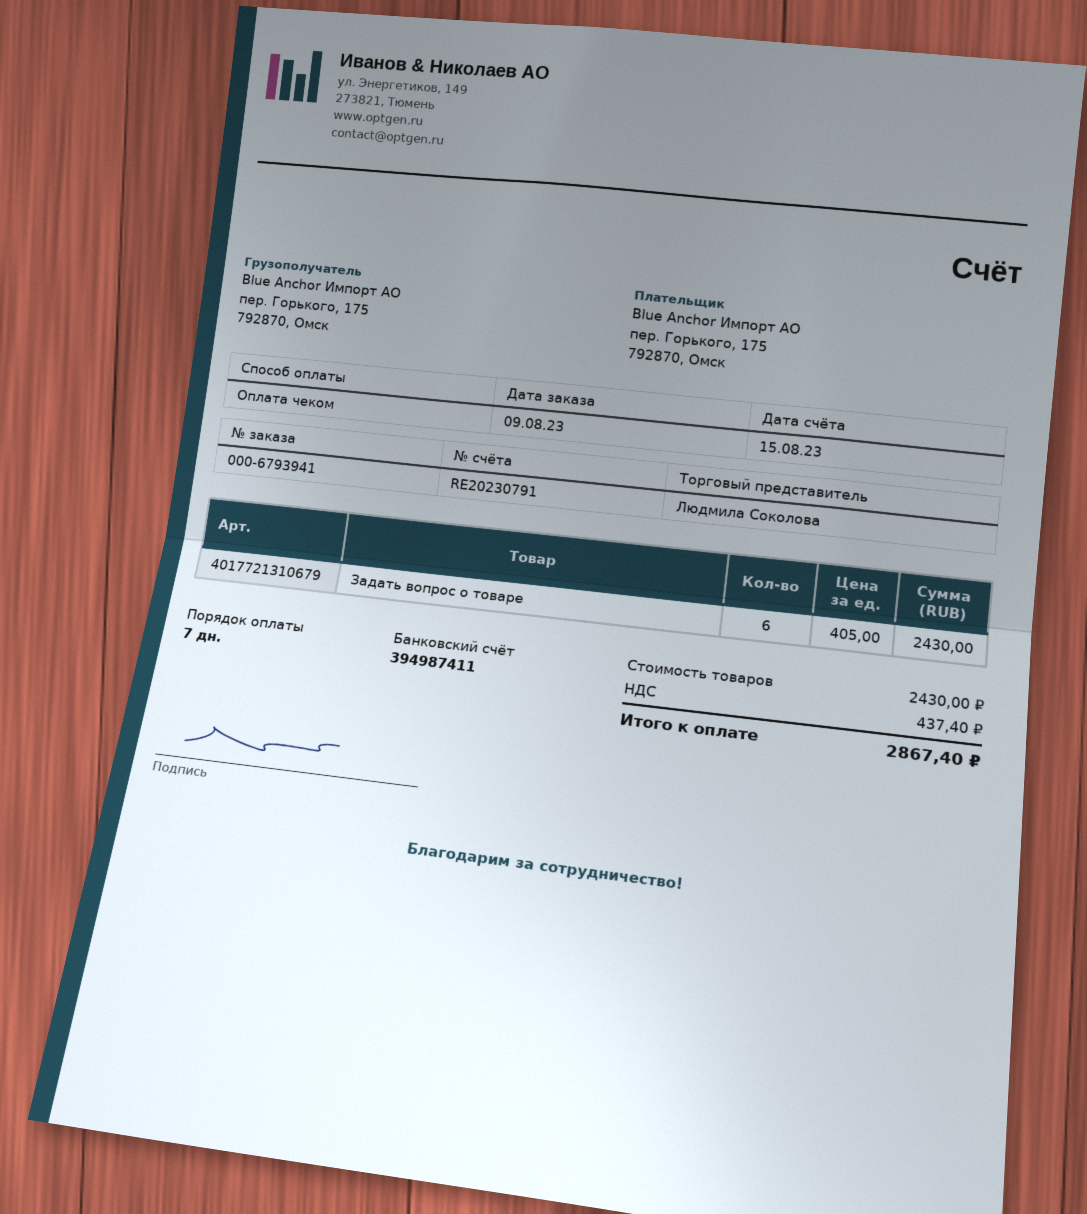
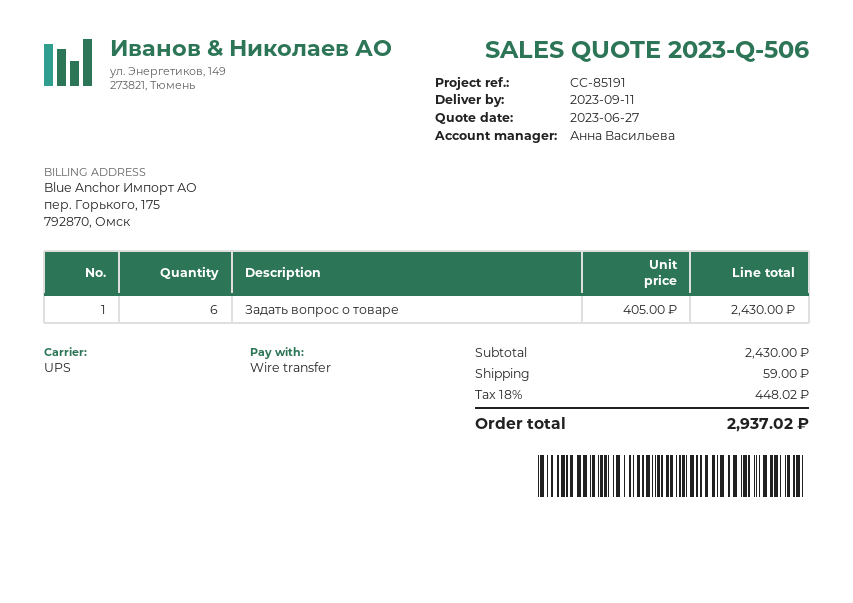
sales rep: Людмила Соколова -> Анна Васильева
payment method: cheque -> bank transfer
shipping: none -> 59.00
tax: 437.40 -> 448.02
total: 2867.40 -> 2937.02

